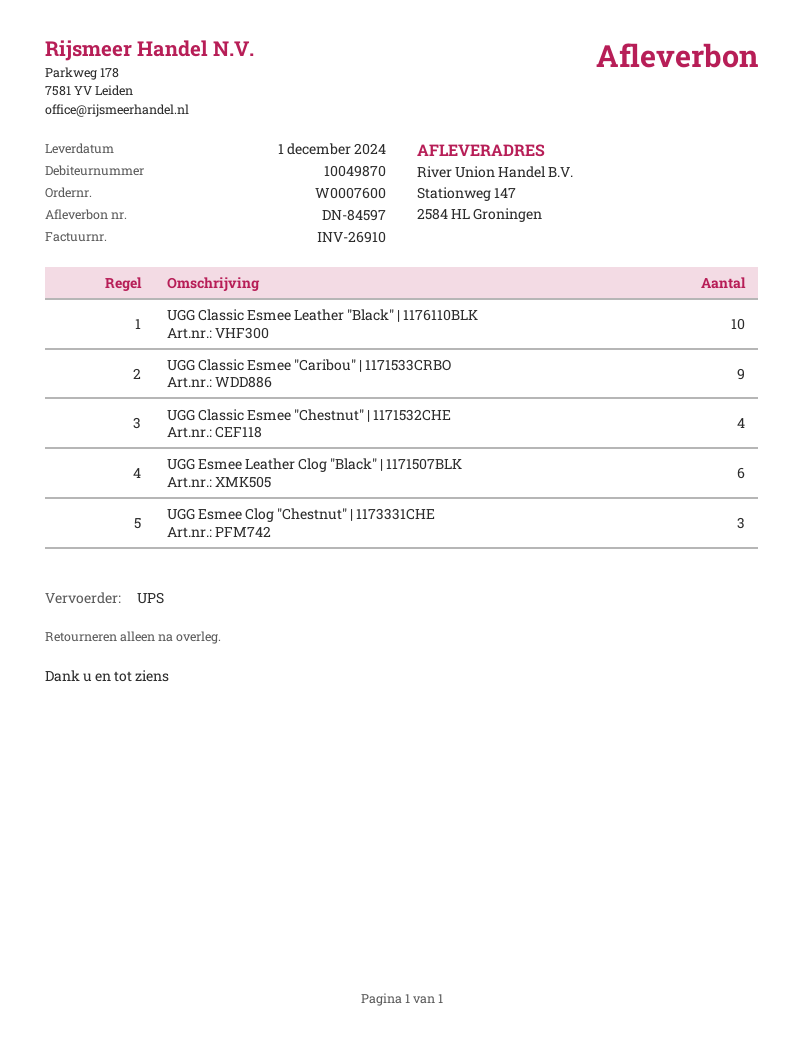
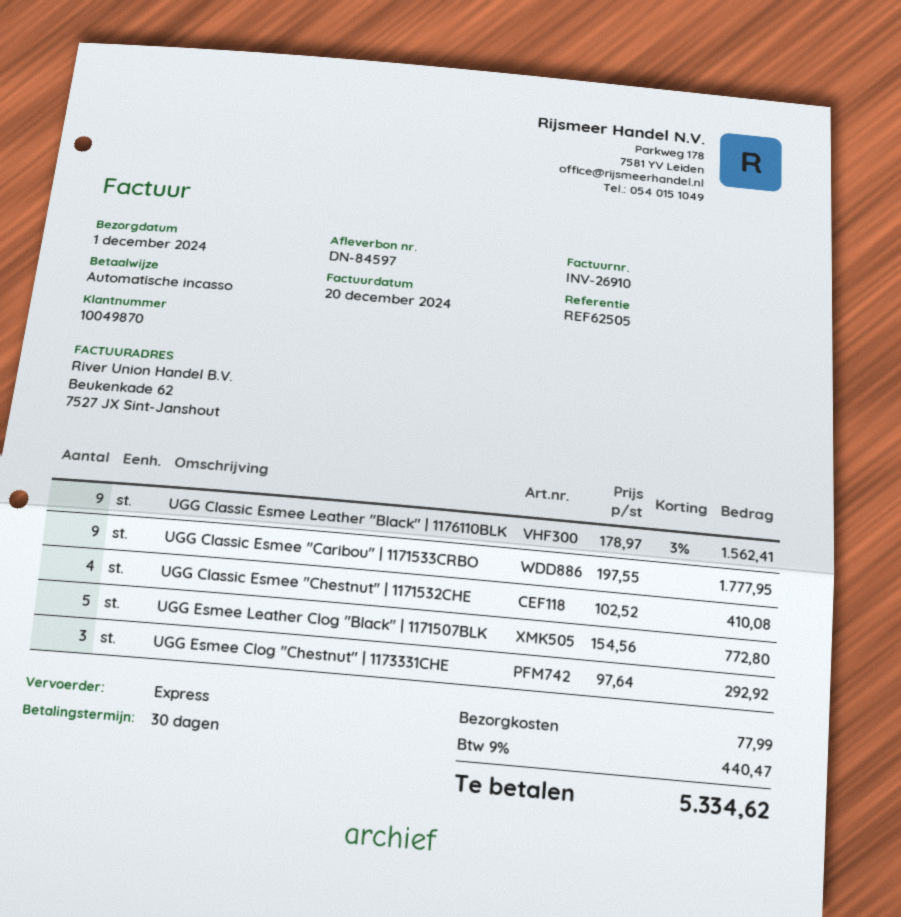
shipping method: UPS -> express
UGG Classic Esmee Leather "Black" | 1176110BLK: 10 -> 9
UGG Esmee Leather Clog "Black" | 1171507BLK: 6 -> 5

